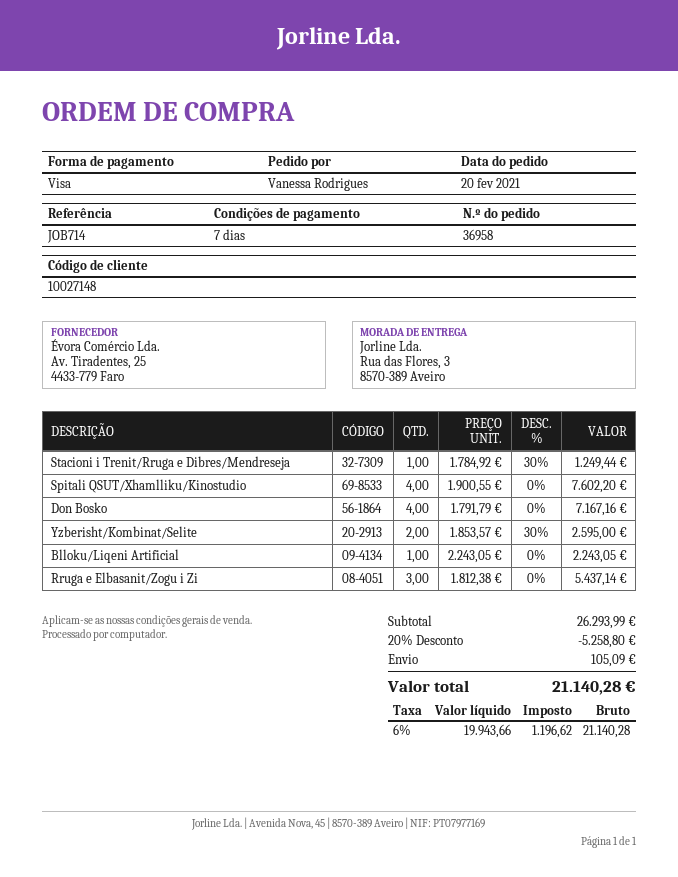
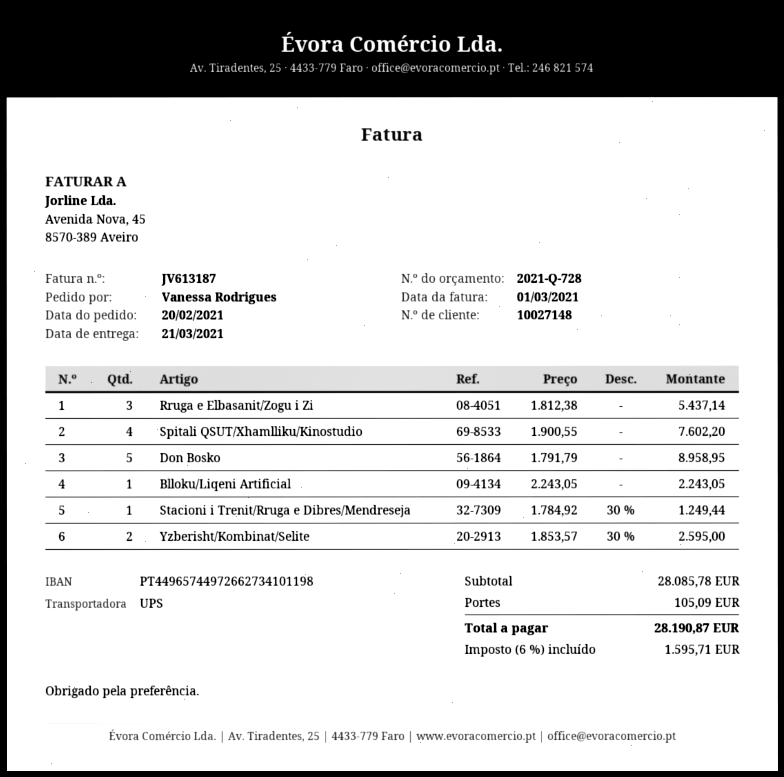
Don Bosko: 4 x 1791.79 = 7167.16 -> 5 x 1791.79 = 8958.95
subtotal: 26293.99 -> 28085.78
discount: 20% = 5258.80 -> none
tax: 6% = 1196.62 -> 6% = 1595.71
total: 21140.28 -> 28190.87

